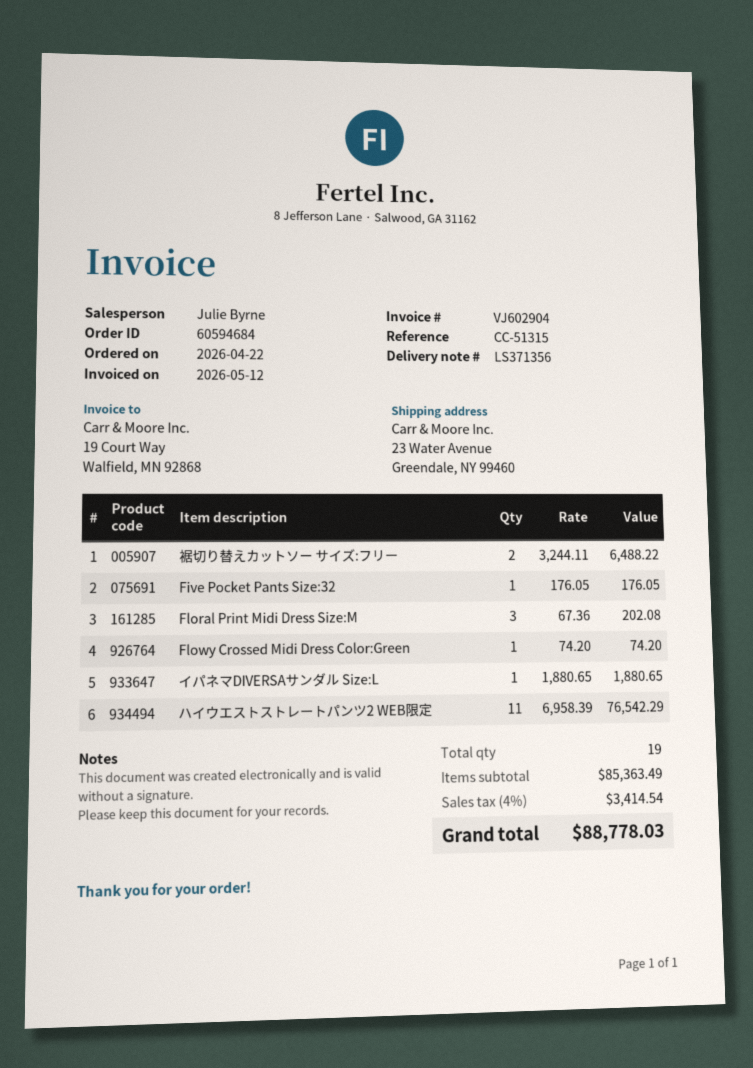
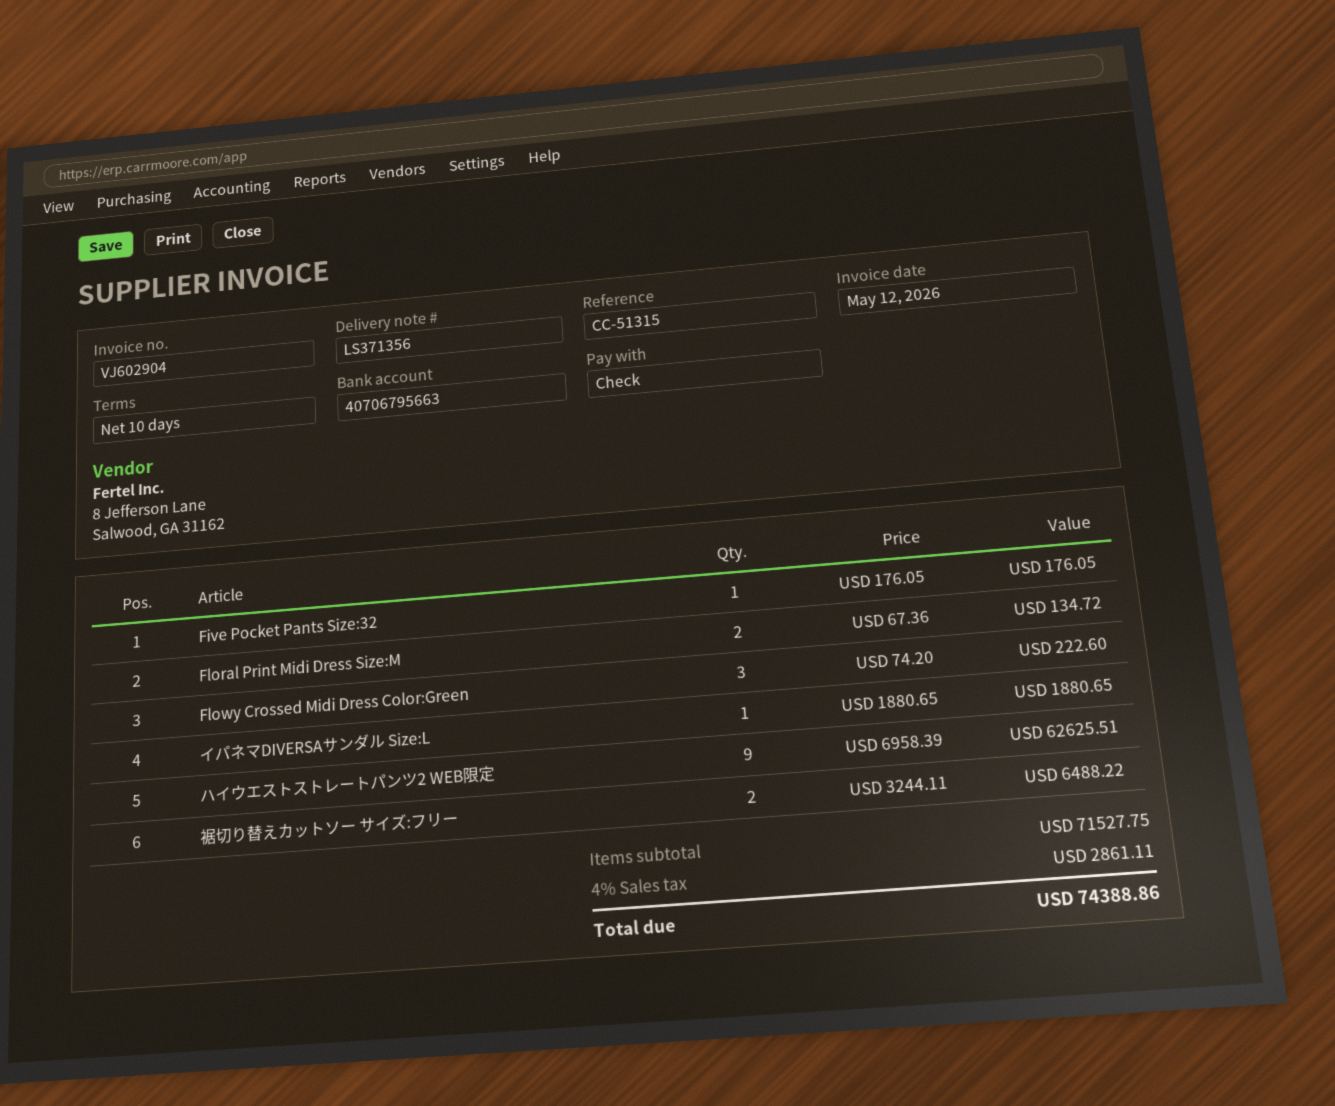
Floral Print Midi Dress Size:M: 3 x 67.36 = 202.08 -> 2 x 67.36 = 134.72
Flowy Crossed Midi Dress Color:Green: 1 x 74.20 = 74.20 -> 3 x 74.20 = 222.60
ハイウエストストレートパンツ2 WEB限定: 11 x 6958.39 = 76542.29 -> 9 x 6958.39 = 62625.51
subtotal: 85363.49 -> 71527.75
tax: 4% = 3414.54 -> 4% = 2861.11
total: 88778.03 -> 74388.86

